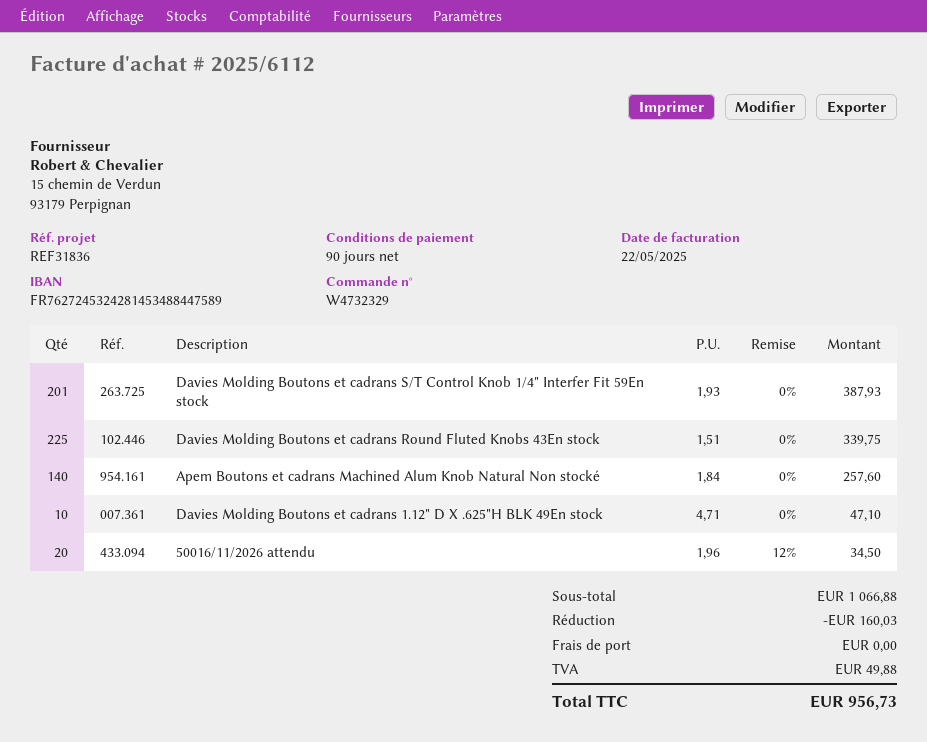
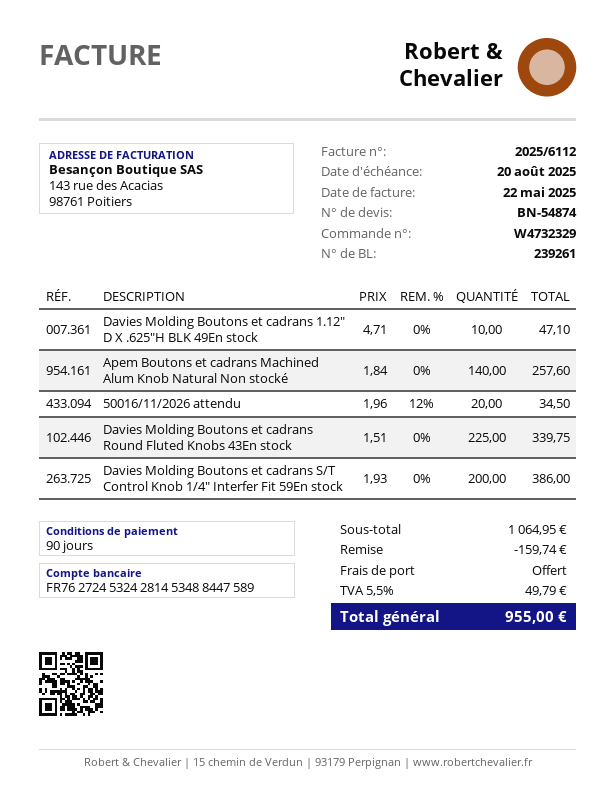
Davies Molding Boutons et cadrans S/T Control Knob 1/4" Interfer Fit 59En stock: 201 x 1.93 = 387.93 -> 200 x 1.93 = 386.00
subtotal: 1066.88 -> 1064.95
discount: 160.03 -> 159.74
tax: 49.88 -> 49.79
total: 956.73 -> 955.00

